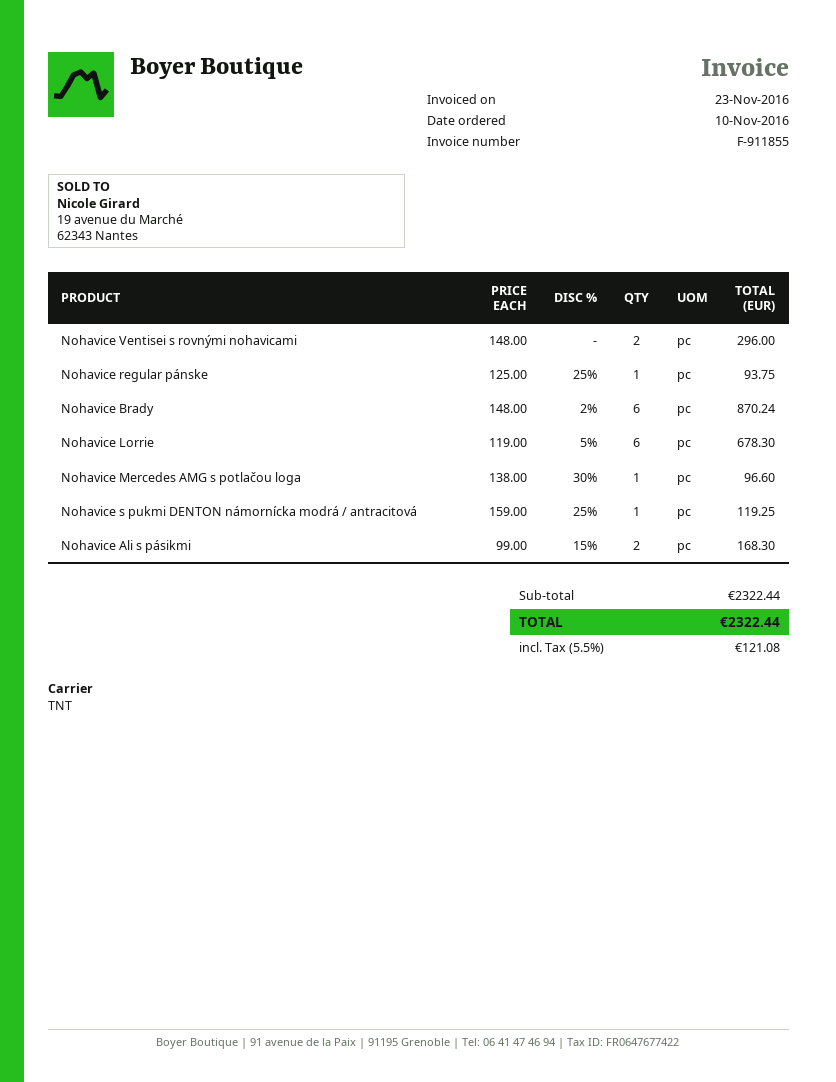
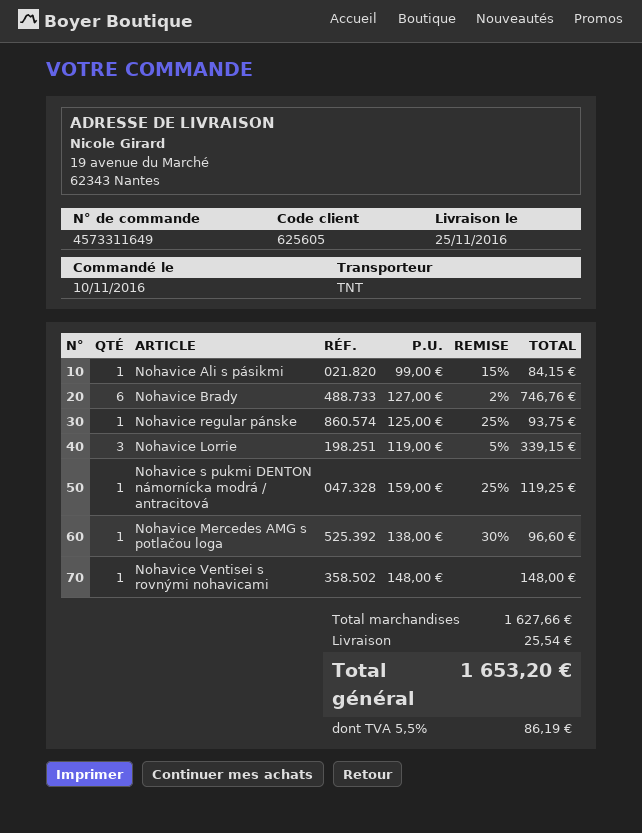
Nohavice Ventisei s rovnými nohavicami: 2 x 148.00 = 296.00 -> 1 x 148.00 = 148.00
Nohavice Brady: 6 x 148.00 - 2% = 870.24 -> 6 x 127.00 - 2% = 746.76
Nohavice Lorrie: 6 x 119.00 - 5% = 678.30 -> 3 x 119.00 - 5% = 339.15
Nohavice Ali s pásikmi: 2 x 99.00 - 15% = 168.30 -> 1 x 99.00 - 15% = 84.15
subtotal: 2322.44 -> 1627.66
shipping: none -> 25.54
tax: 5.5% = 121.08 -> 5.5% = 86.19
total: 2322.44 -> 1653.20

